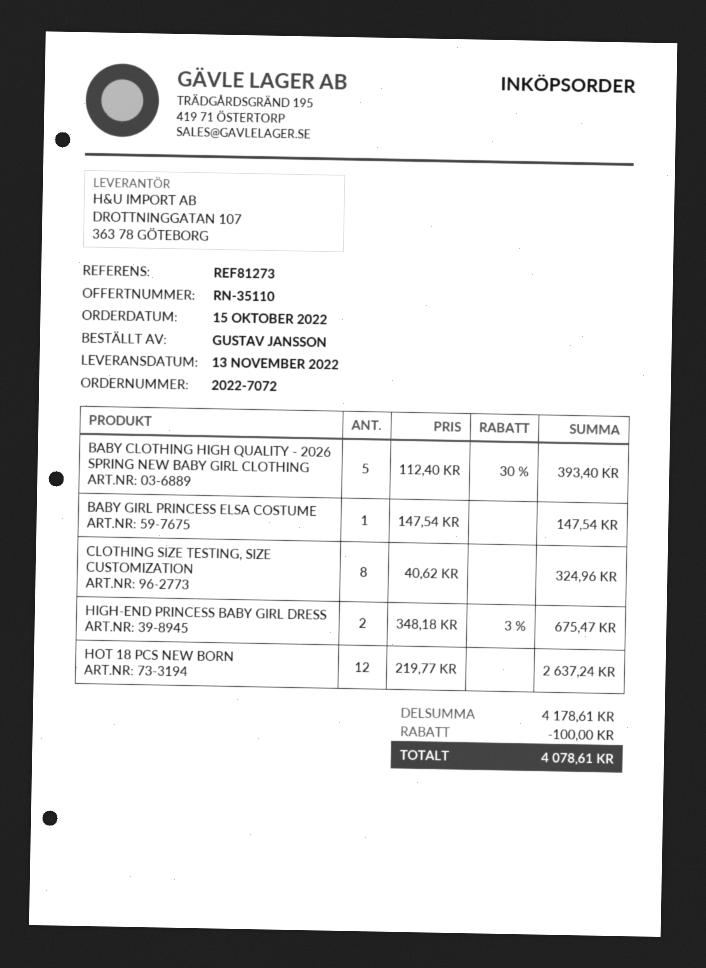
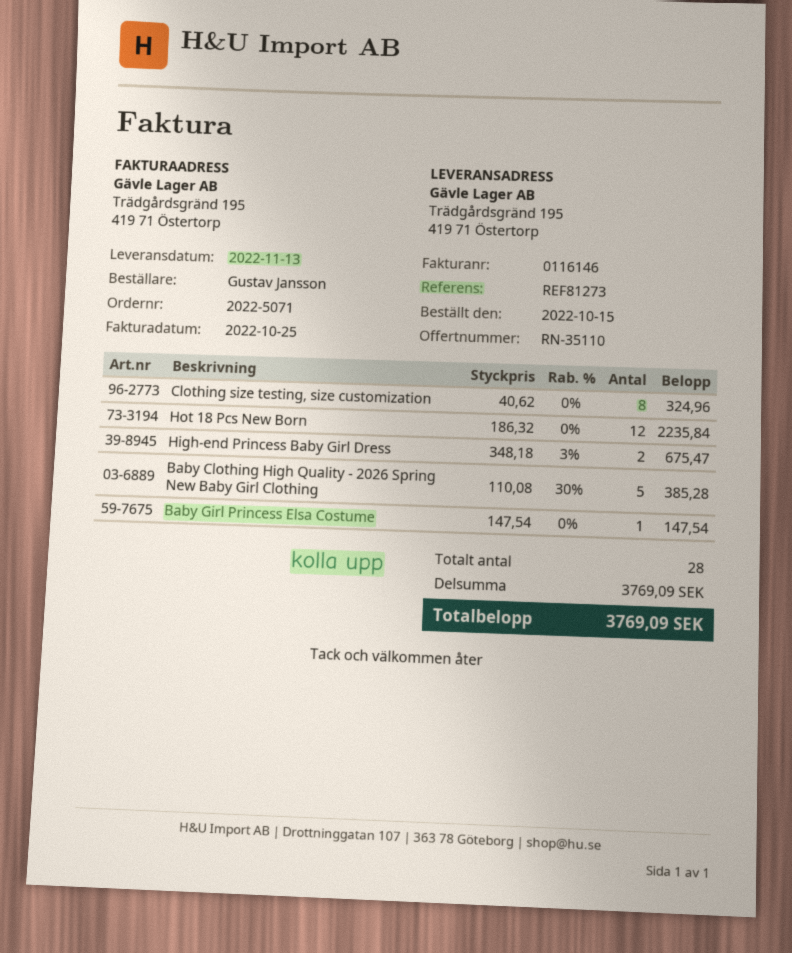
order number: 2022-7072 -> 2022-5071
BABY CLOTHING HIGH QUALITY - 2026 SPRING NEW BABY GIRL CLOTHING: 5 x 112.40 - 30% = 393.40 -> 5 x 110.08 - 30% = 385.28
HOT 18 PCS NEW BORN: 12 x 219.77 = 2637.24 -> 12 x 186.32 = 2235.84
subtotal: 4178.61 -> 3769.09
discount: 100.00 -> none
total: 4078.61 -> 3769.09

